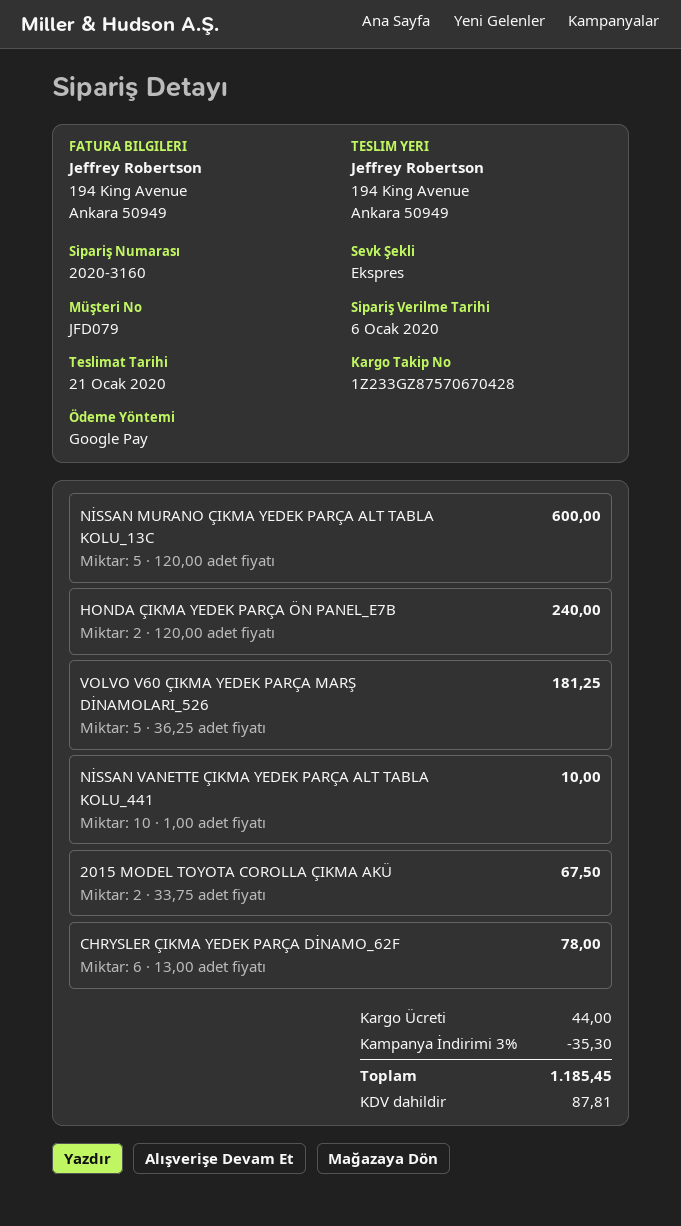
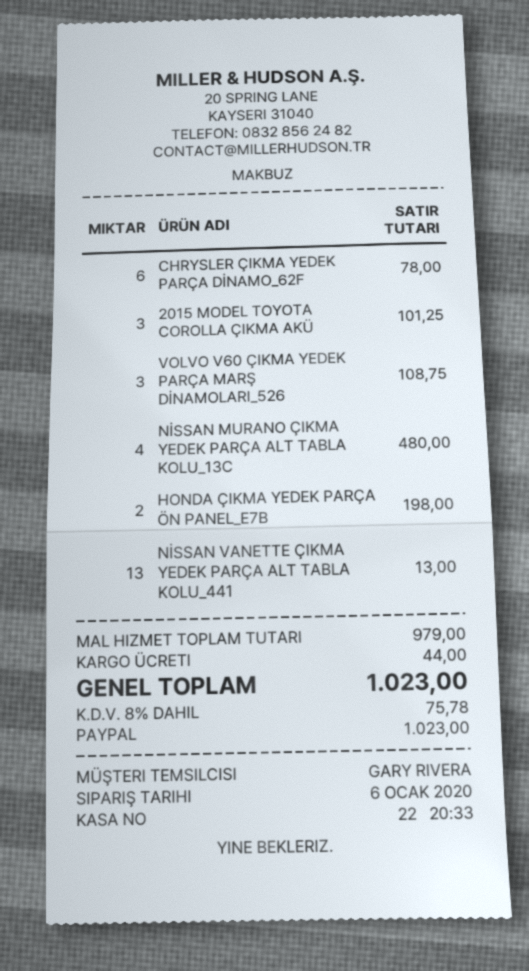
payment method: Google Pay -> PayPal
NİSSAN MURANO ÇIKMA YEDEK PARÇA ALT TABLA KOLU_13C: 5 for 600.00 -> 4 for 480.00
HONDA ÇIKMA YEDEK PARÇA ÖN PANEL_E7B: 2 for 240.00 -> 2 for 198.00
VOLVO V60 ÇIKMA YEDEK PARÇA MARŞ DİNAMOLARI_526: 5 for 181.25 -> 3 for 108.75
NİSSAN VANETTE ÇIKMA YEDEK PARÇA ALT TABLA KOLU_441: 10 for 10.00 -> 13 for 13.00
2015 MODEL TOYOTA COROLLA ÇIKMA AKÜ: 2 for 67.50 -> 3 for 101.25
discount: 3% = 35.30 -> none
tax: 87.81 -> 75.78
total: 1185.45 -> 1023.00

